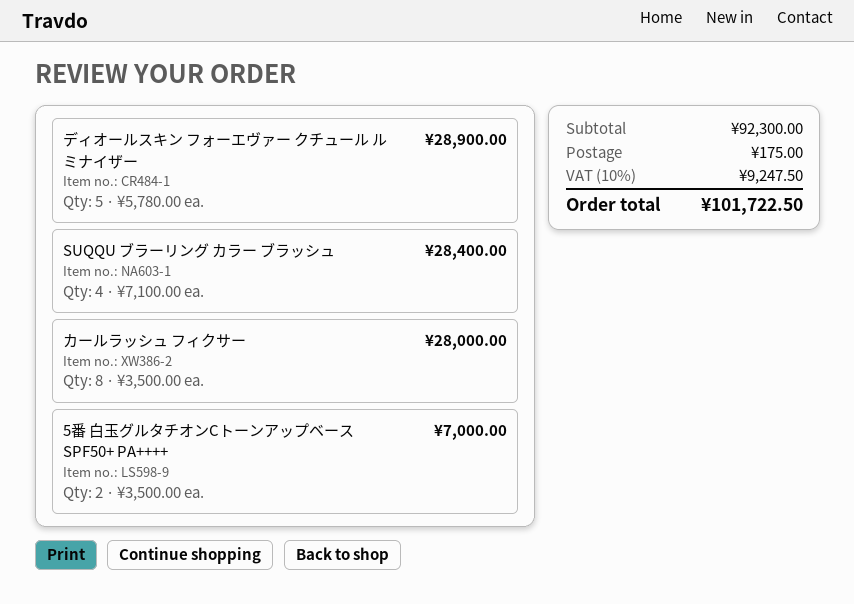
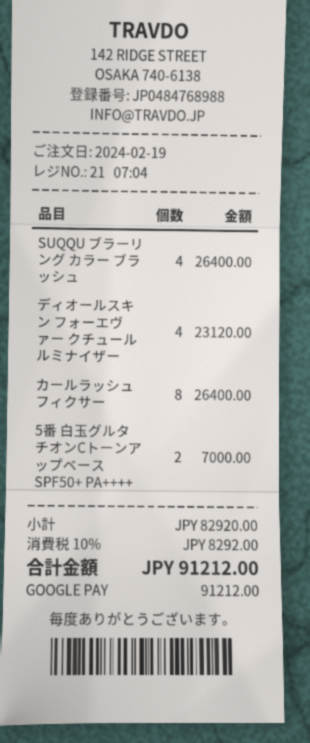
ディオールスキン フォーエヴァー クチュール ルミナイザー: 5 for 28900.00 -> 4 for 23120.00
SUQQU ブラーリング カラー ブラッシュ: 4 for 28400.00 -> 4 for 26400.00
カールラッシュ フィクサー: 8 for 28000.00 -> 8 for 26400.00
subtotal: 92300.00 -> 82920.00
shipping: 175.00 -> none
tax: 10% = 9247.50 -> 10% = 8292.00
total: 101722.50 -> 91212.00

